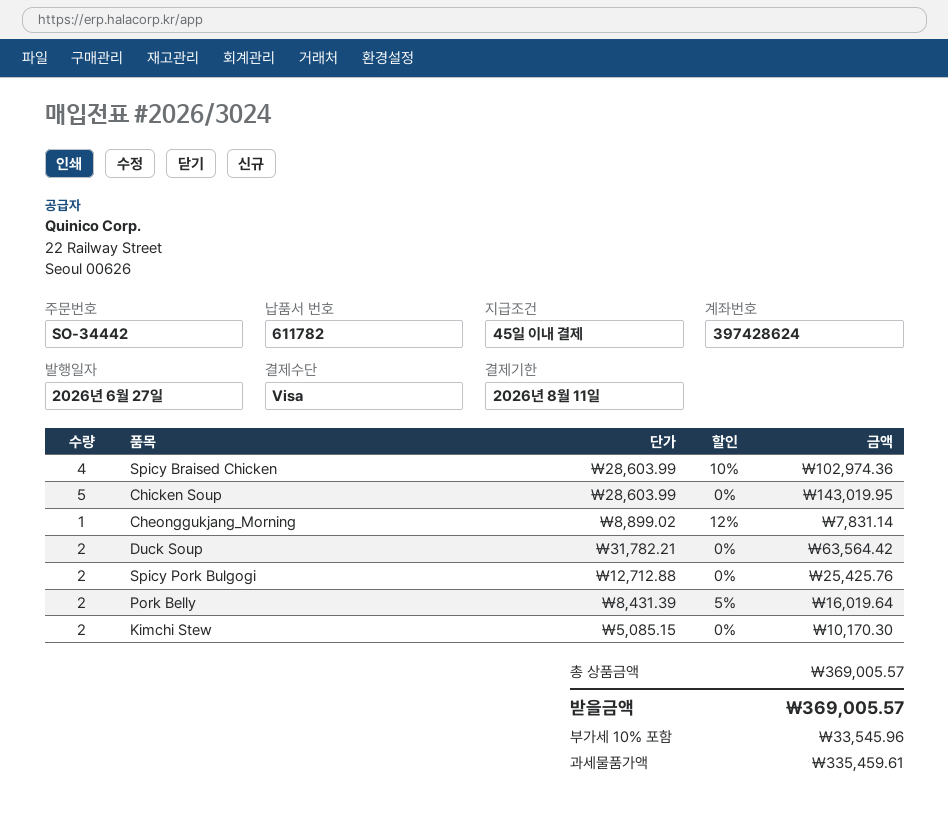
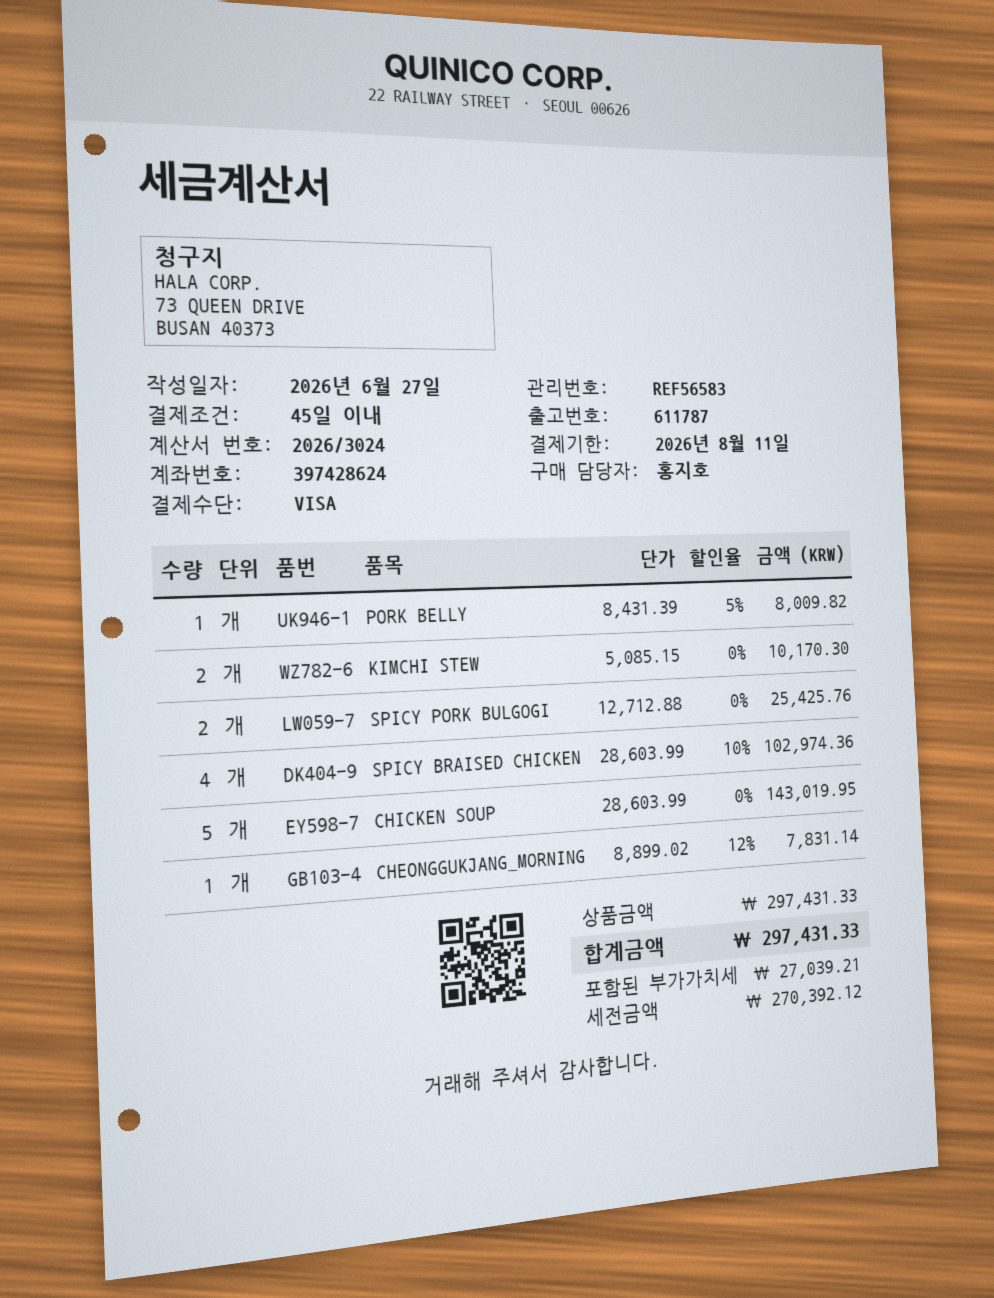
delivery note number: 611782 -> 611787
Duck Soup: 2 x 31782.21 = 63564.42 -> none
Pork Belly: 2 x 8431.39 - 5% = 16019.64 -> 1 x 8431.39 - 5% = 8009.82
subtotal: 369005.57 -> 297431.33
net: 335459.61 -> 270392.12
tax: 33545.96 -> 27039.21
total: 369005.57 -> 297431.33

